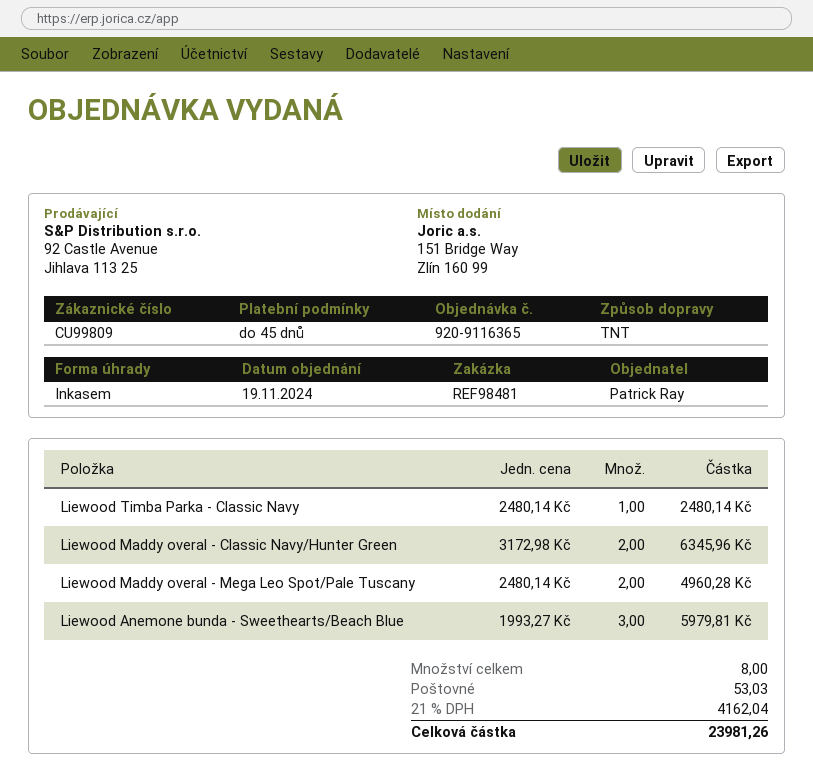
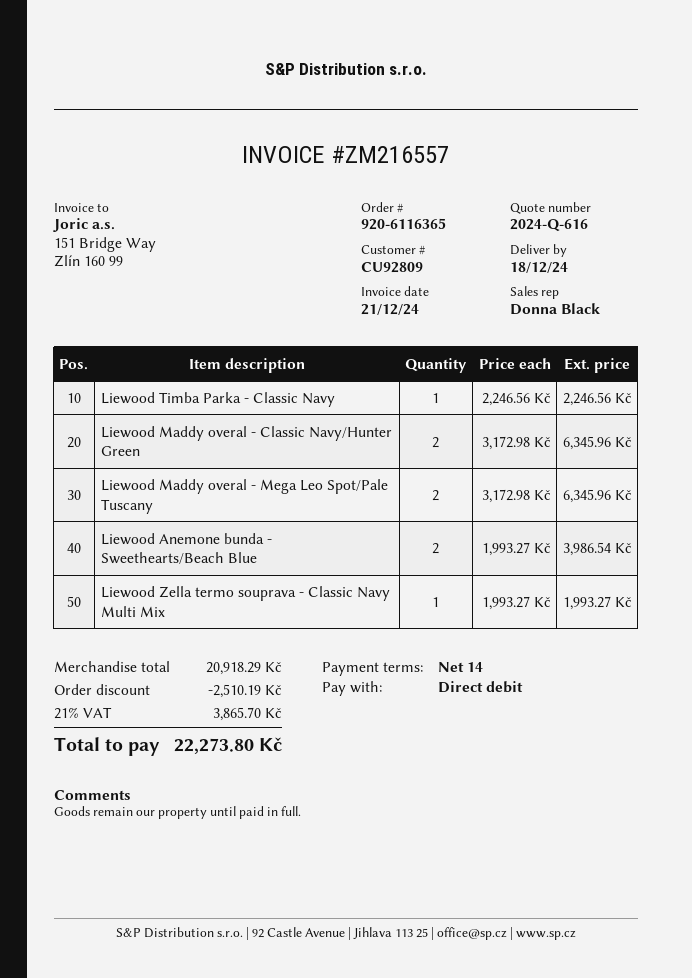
order number: 920-9116365 -> 920-6116365
payment terms: 45 days -> 14 days
customer number: CU99809 -> CU92809
Liewood Timba Parka - Classic Navy: 1 x 2480.14 = 2480.14 -> 1 x 2246.56 = 2246.56
Liewood Maddy overal - Mega Leo Spot/Pale Tuscany: 2 x 2480.14 = 4960.28 -> 2 x 3172.98 = 6345.96
Liewood Anemone bunda - Sweethearts/Beach Blue: 3 x 1993.27 = 5979.81 -> 2 x 1993.27 = 3986.54
Liewood Zella termo souprava - Classic Navy Multi Mix: none -> 1 x 1993.27 = 1993.27
discount: none -> 2510.19
shipping: 53.03 -> none
tax: 21% = 4162.04 -> 21% = 3865.70
total: 23981.26 -> 22273.80

